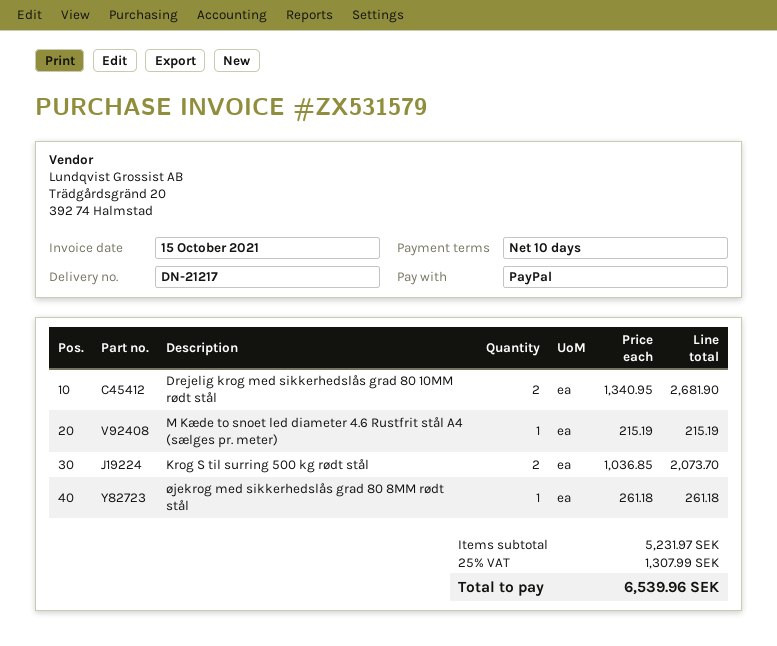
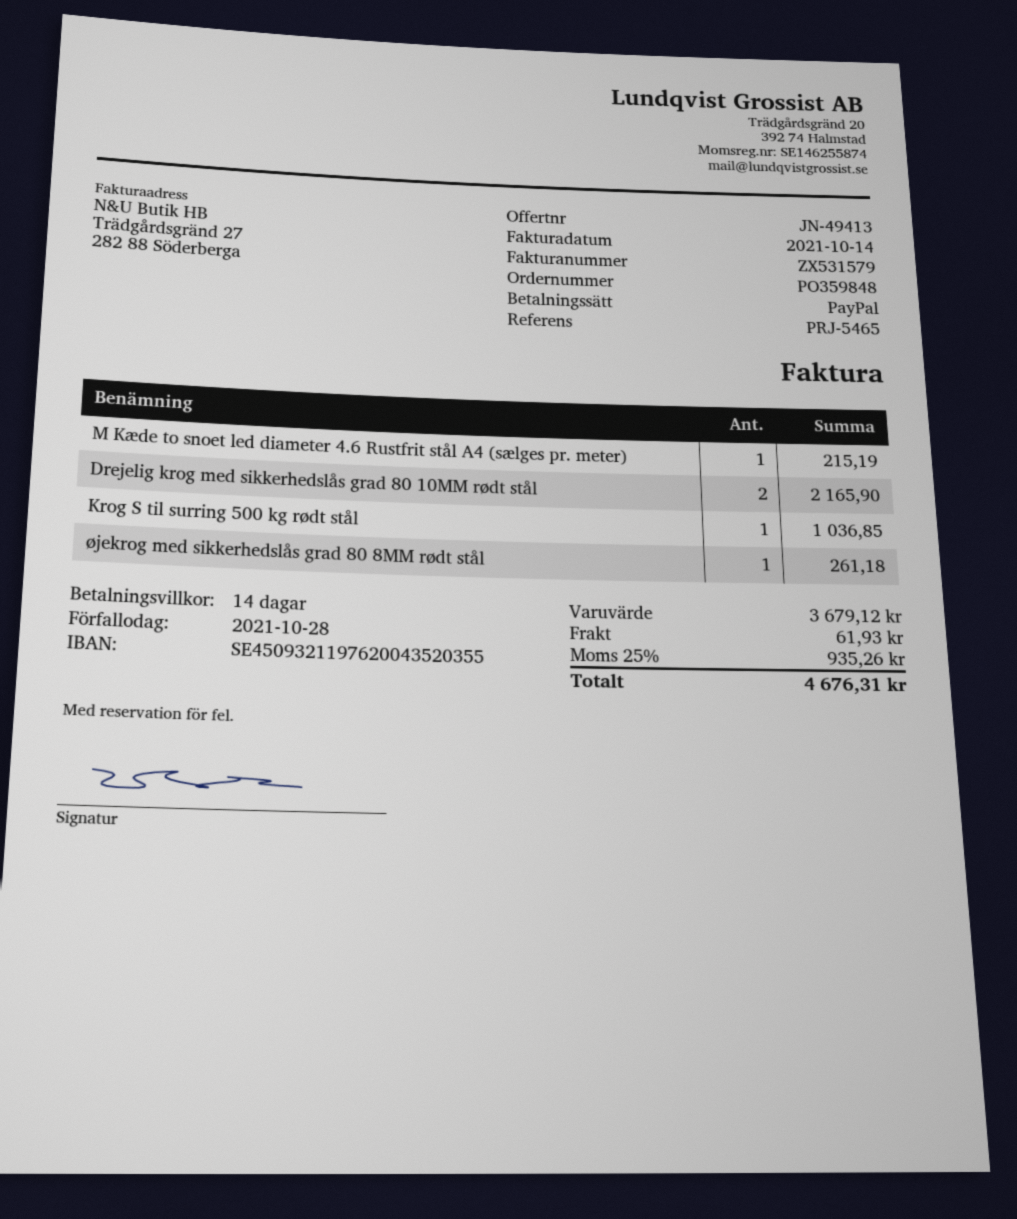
invoice date: 2021-10-15 -> 2021-10-14
payment terms: 10 days -> 14 days
Drejelig krog med sikkerhedslås grad 80 10MM rødt stål: 2 for 2681.90 -> 2 for 2165.90
Krog S til surring 500 kg rødt stål: 2 for 2073.70 -> 1 for 1036.85
subtotal: 5231.97 -> 3679.12
shipping: none -> 61.93
tax: 25% = 1307.99 -> 25% = 935.26
total: 6539.96 -> 4676.31

